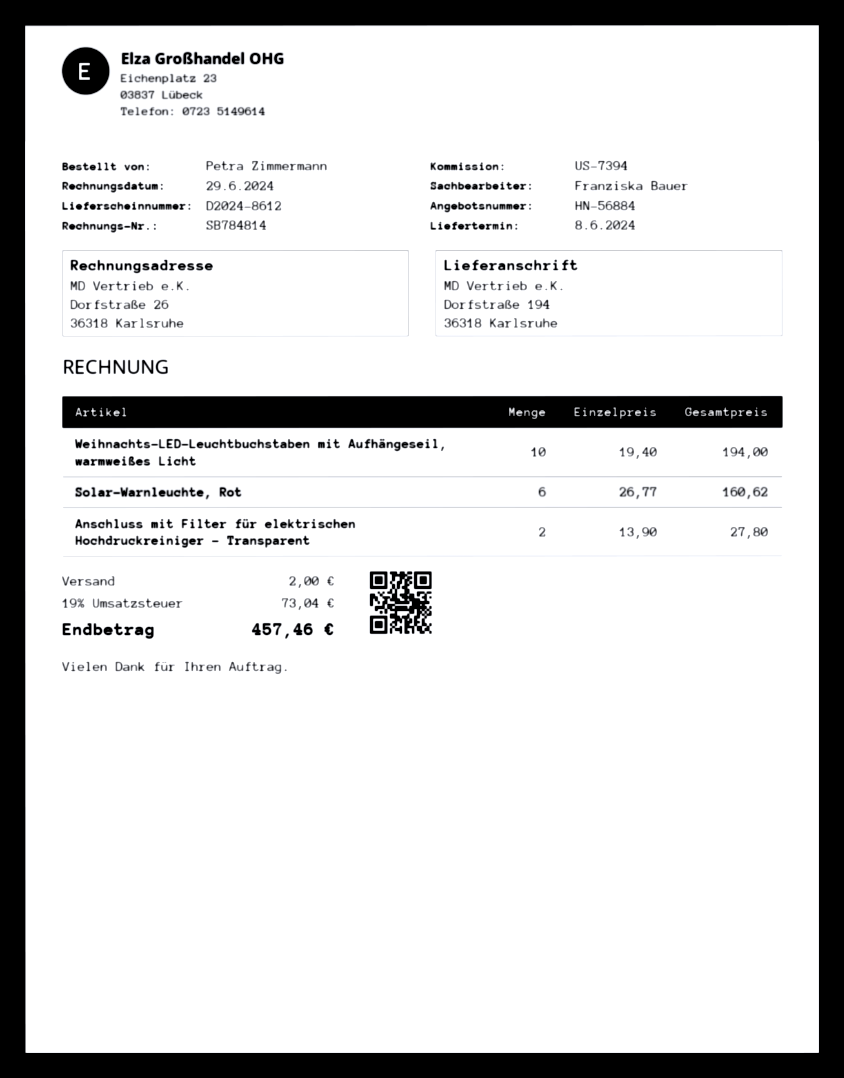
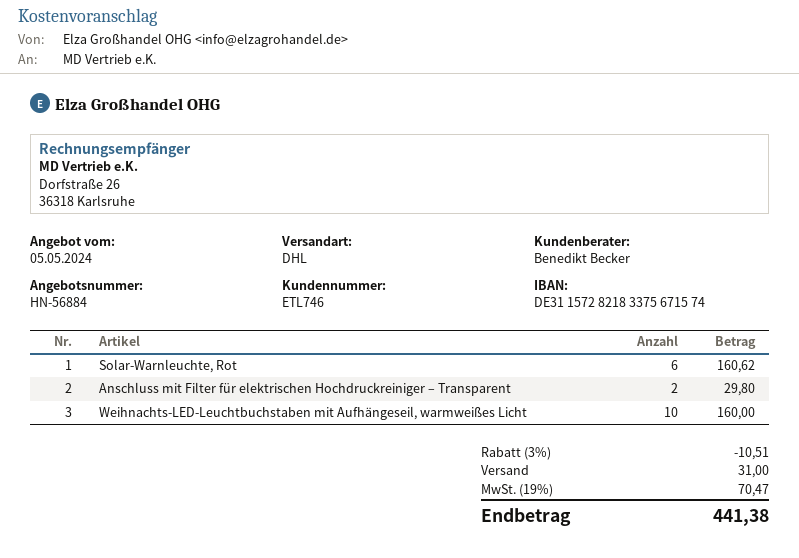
sales rep: Franziska Bauer -> Benedikt Becker
Weihnachts-LED-Leuchtbuchstaben mit Aufhängeseil, warmweißes Licht: 10 for 194.00 -> 10 for 160.00
Anschluss mit Filter für elektrischen Hochdruckreiniger – Transparent: 2 for 27.80 -> 2 for 29.80
discount: none -> 3% = 10.51
shipping: 2.00 -> 31.00
tax: 19% = 73.04 -> 19% = 70.47
total: 457.46 -> 441.38

